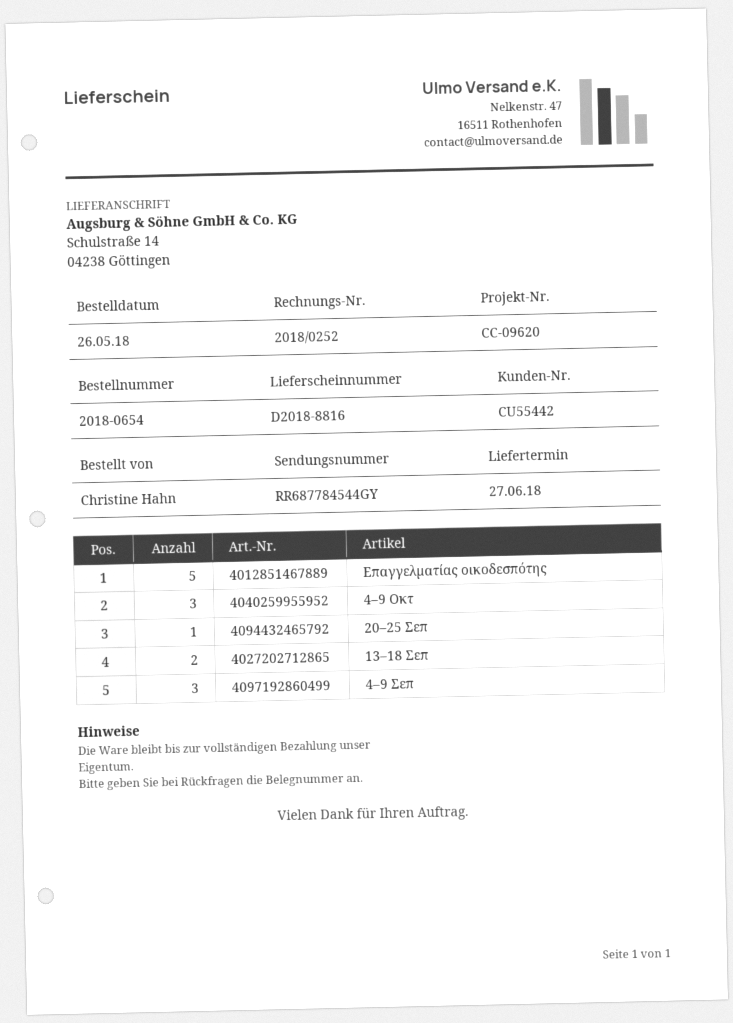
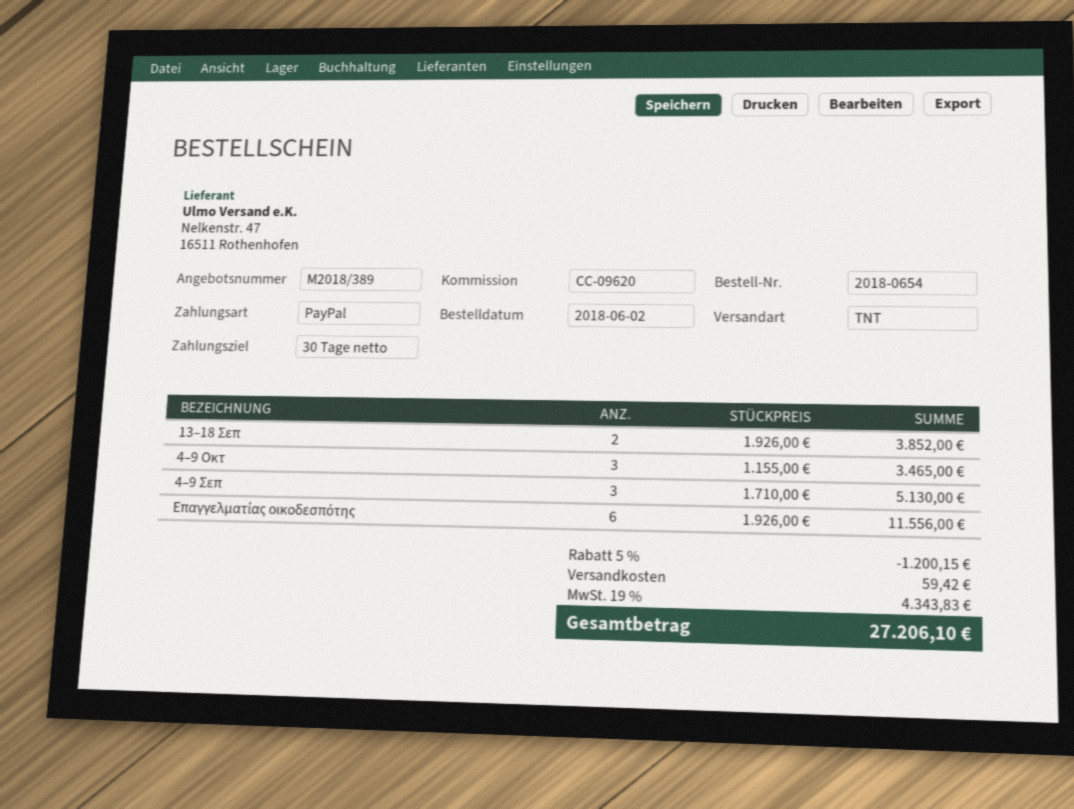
order date: 2018-05-26 -> 2018-06-02
Επαγγελματίας οικοδεσπότης: 5 -> 6
20–25 Σεπ: 1 -> none

